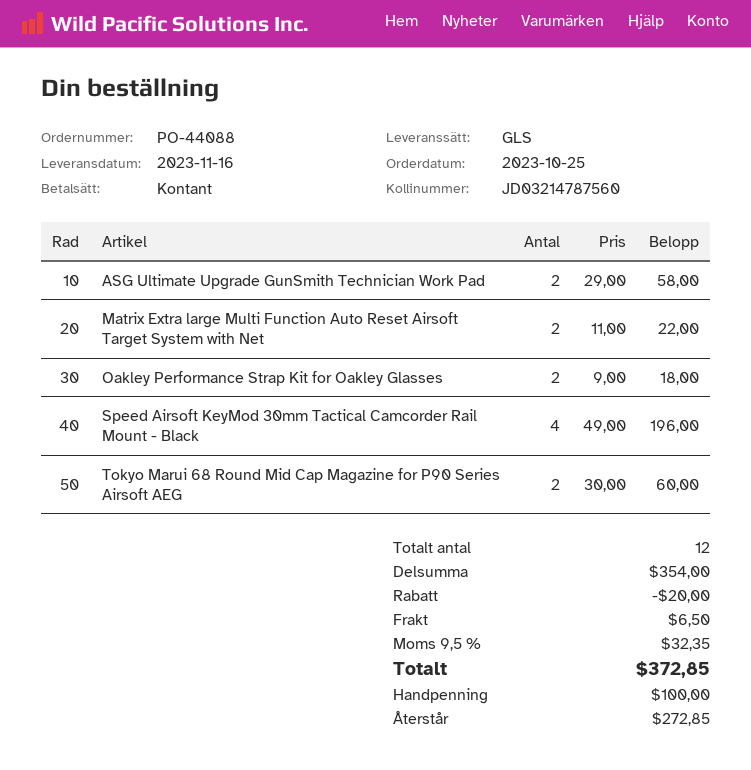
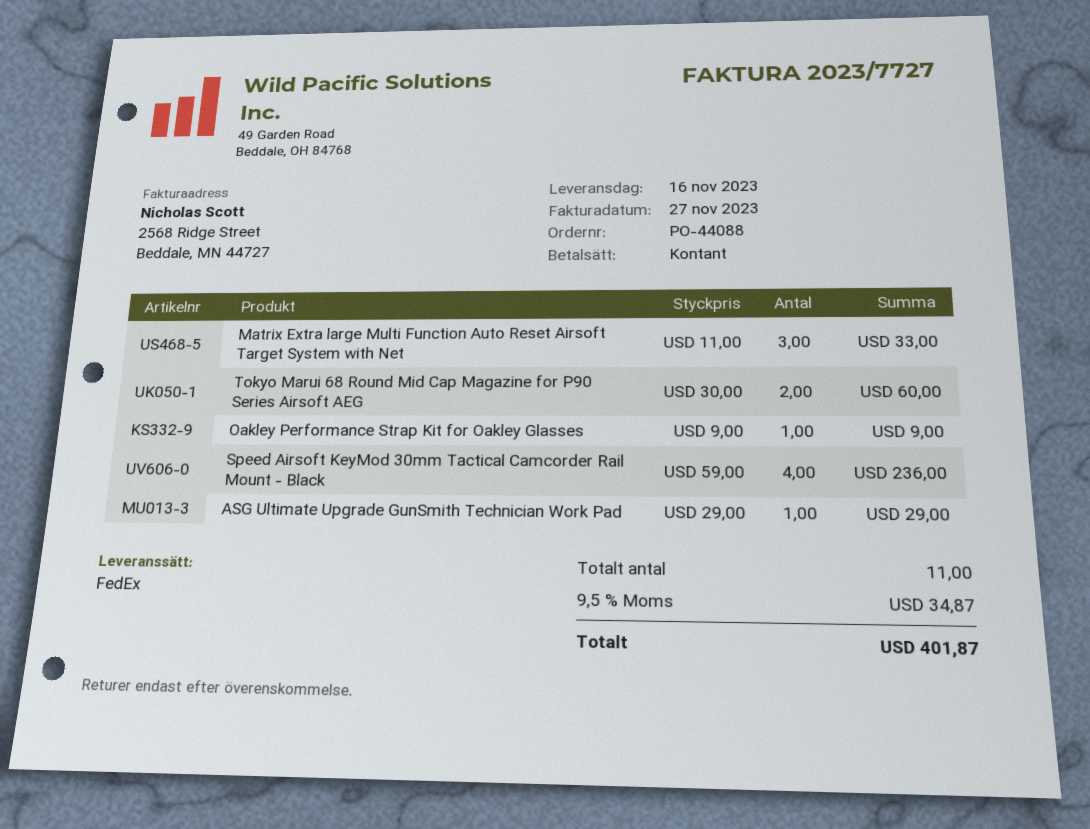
shipping method: GLS -> FedEx
ASG Ultimate Upgrade GunSmith Technician Work Pad: 2 x 29.00 = 58.00 -> 1 x 29.00 = 29.00
Matrix Extra large Multi Function Auto Reset Airsoft Target System with Net: 2 x 11.00 = 22.00 -> 3 x 11.00 = 33.00
Oakley Performance Strap Kit for Oakley Glasses: 2 x 9.00 = 18.00 -> 1 x 9.00 = 9.00
Speed Airsoft KeyMod 30mm Tactical Camcorder Rail Mount - Black: 4 x 49.00 = 196.00 -> 4 x 59.00 = 236.00
total quantity: 12 -> 11
discount: 20.00 -> none
shipping: 6.50 -> none
tax: 9.5% = 32.35 -> 9.5% = 34.87
total: 372.85 -> 401.87

